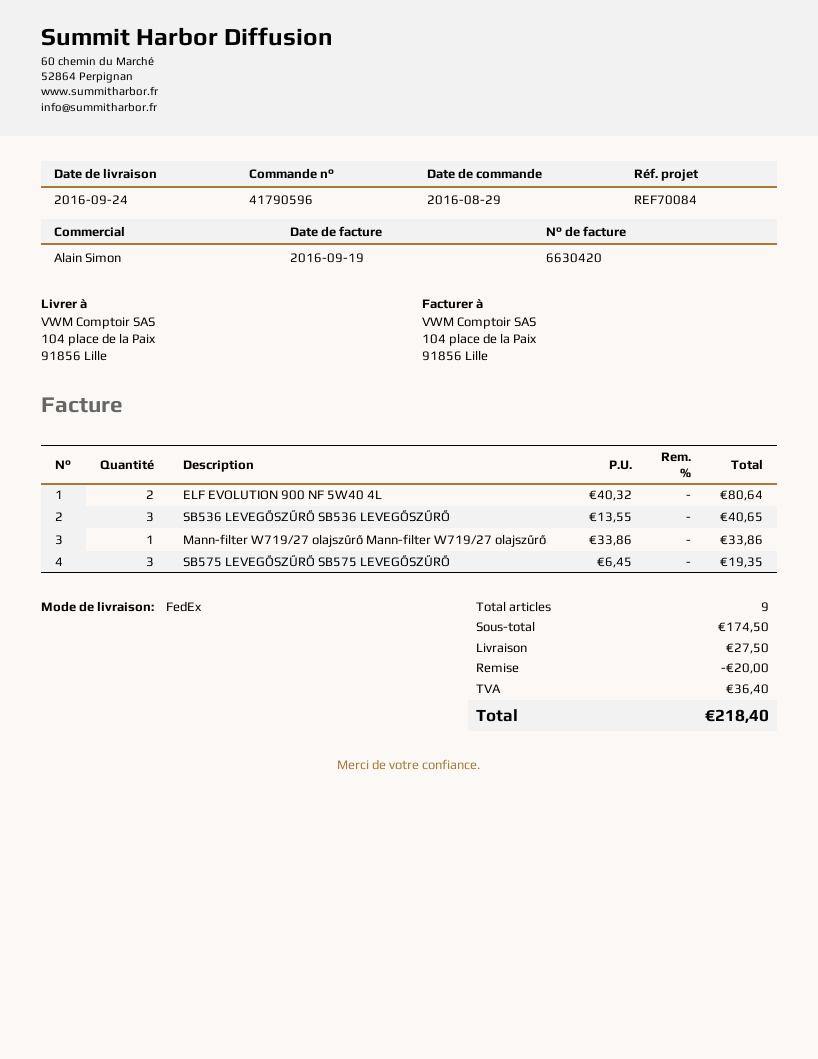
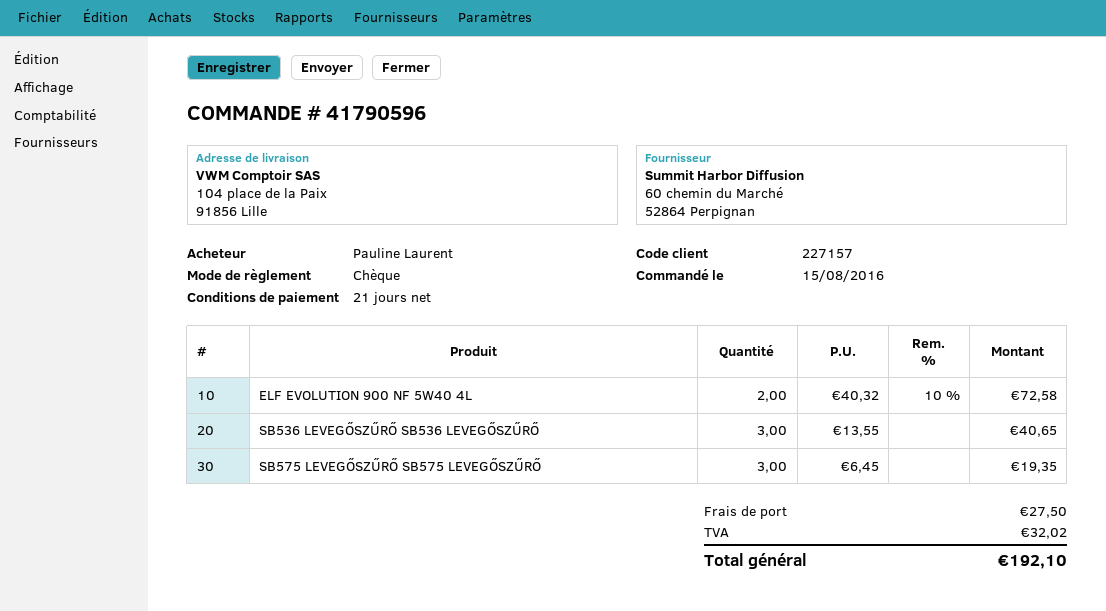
order date: 2016-08-29 -> 2016-08-15
ELF EVOLUTION 900 NF 5W40 4L: 2 x 40.32 = 80.64 -> 2 x 40.32 - 10% = 72.58
Mann-filter W719/27 olajszűrő Mann-filter W719/27 olajszűrő: 1 x 33.86 = 33.86 -> none
discount: 20.00 -> none
tax: 36.40 -> 32.02
total: 218.40 -> 192.10

